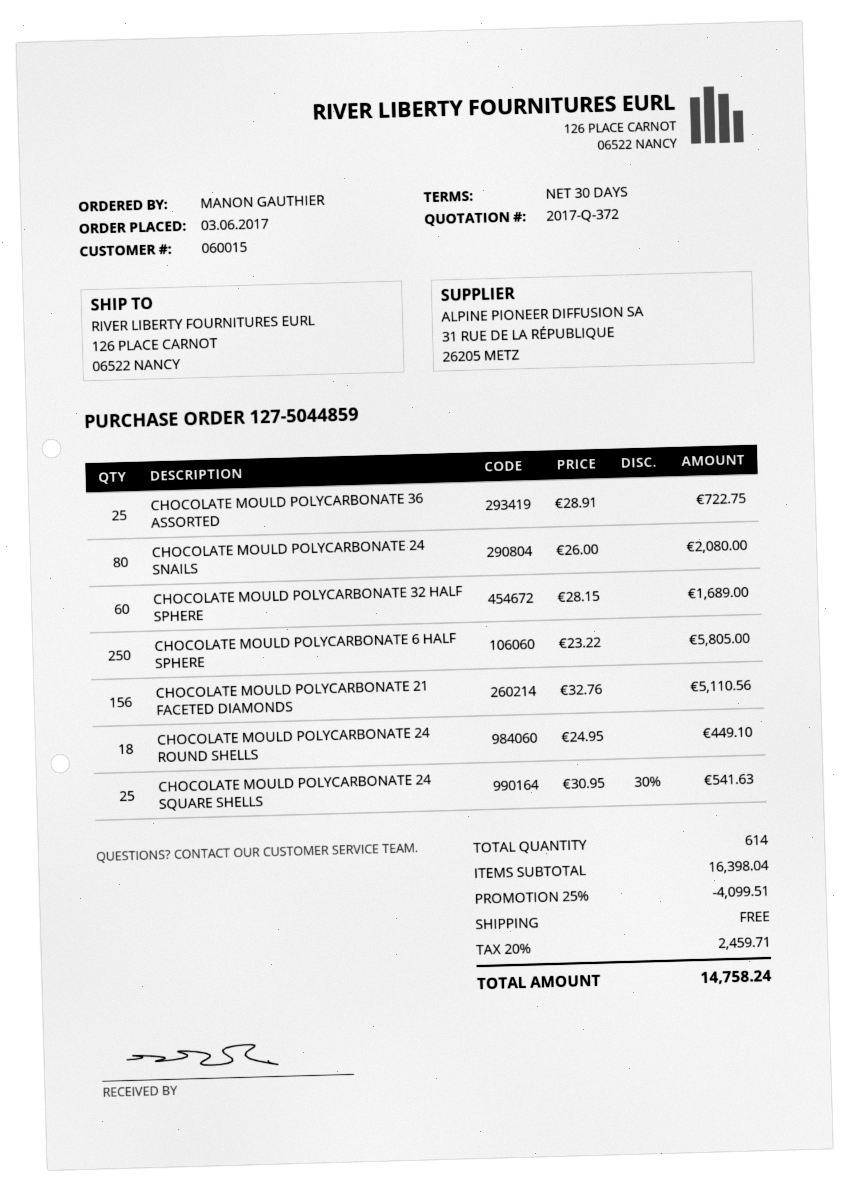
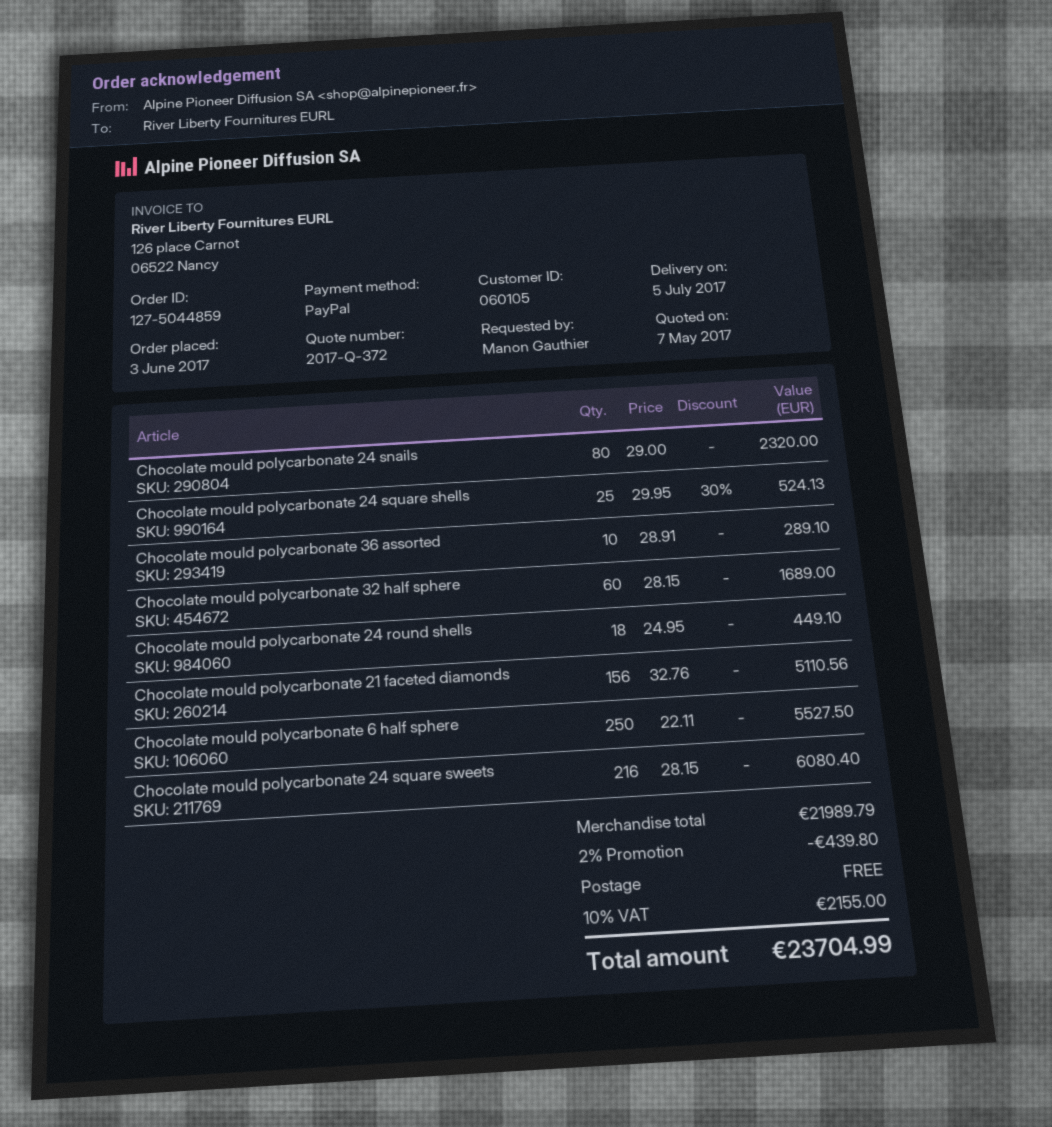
customer number: 060015 -> 060105
CHOCOLATE MOULD POLYCARBONATE 36 ASSORTED: 25 x 28.91 = 722.75 -> 10 x 28.91 = 289.10
CHOCOLATE MOULD POLYCARBONATE 24 SNAILS: 80 x 26.00 = 2080.00 -> 80 x 29.00 = 2320.00
CHOCOLATE MOULD POLYCARBONATE 6 HALF SPHERE: 250 x 23.22 = 5805.00 -> 250 x 22.11 = 5527.50
CHOCOLATE MOULD POLYCARBONATE 24 SQUARE SHELLS: 25 x 30.95 - 30% = 541.63 -> 25 x 29.95 - 30% = 524.13
Chocolate mould polycarbonate 24 square sweets: none -> 216 x 28.15 = 6080.40
subtotal: 16398.04 -> 21989.79
discount: 25% = 4099.51 -> 2% = 439.80
tax: 20% = 2459.71 -> 10% = 2155.00
total: 14758.24 -> 23704.99

